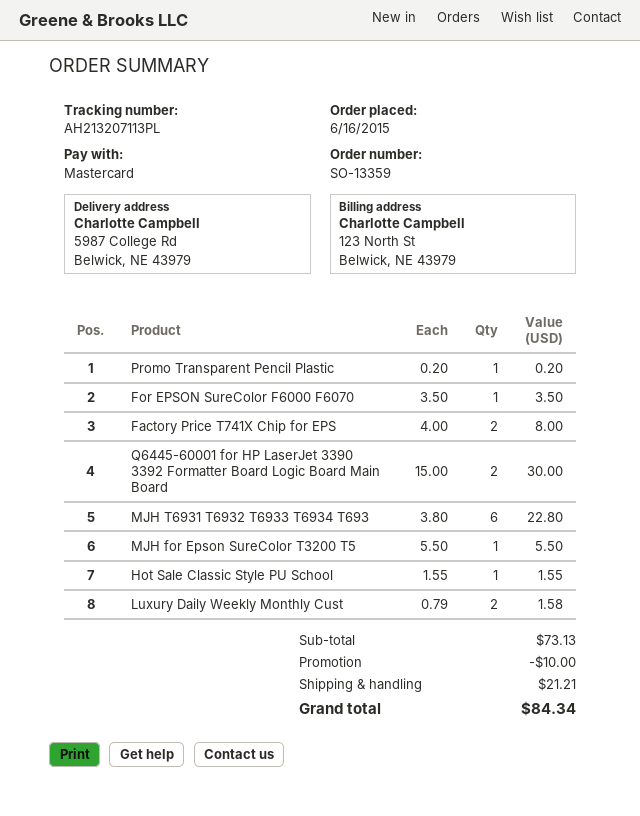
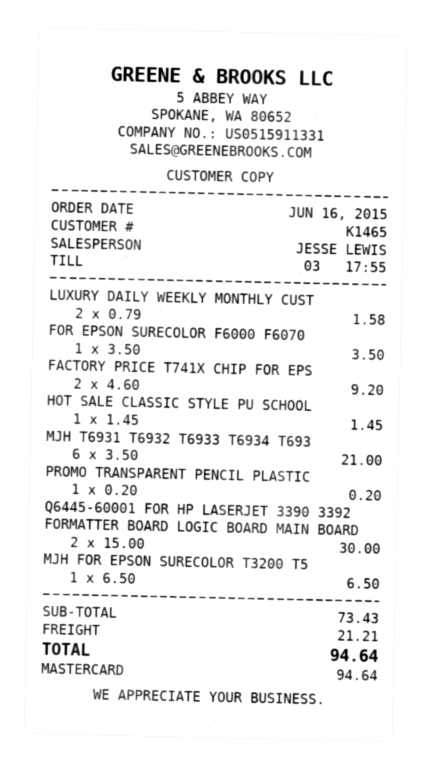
Factory Price T741X Chip for EPS: 2 x 4.00 = 8.00 -> 2 x 4.60 = 9.20
MJH T6931 T6932 T6933 T6934 T693: 6 x 3.80 = 22.80 -> 6 x 3.50 = 21.00
MJH for Epson SureColor T3200 T5: 1 x 5.50 = 5.50 -> 1 x 6.50 = 6.50
Hot Sale Classic Style PU School: 1 x 1.55 = 1.55 -> 1 x 1.45 = 1.45
subtotal: 73.13 -> 73.43
discount: 10.00 -> none
total: 84.34 -> 94.64

